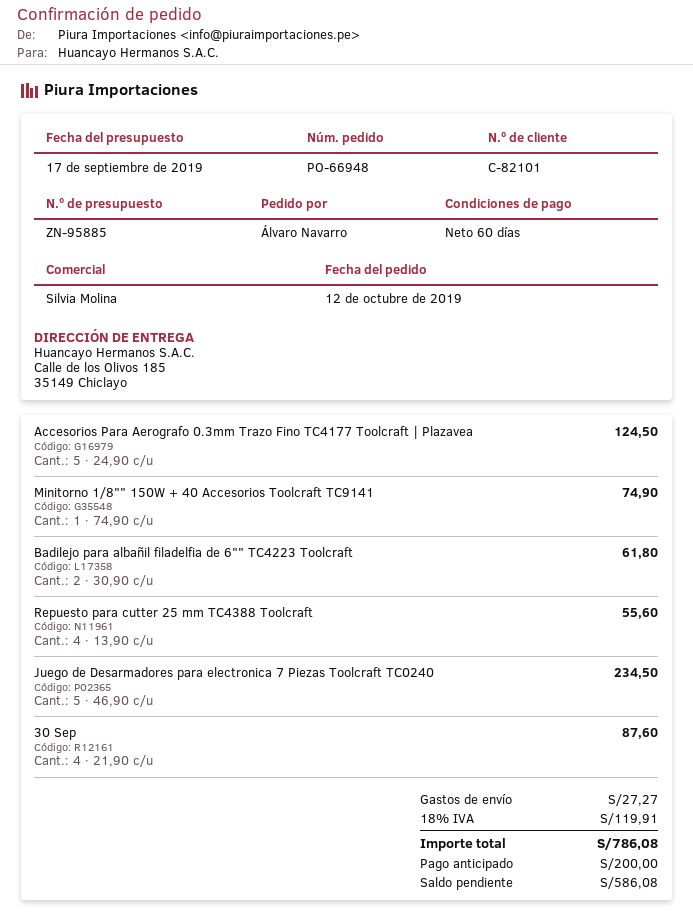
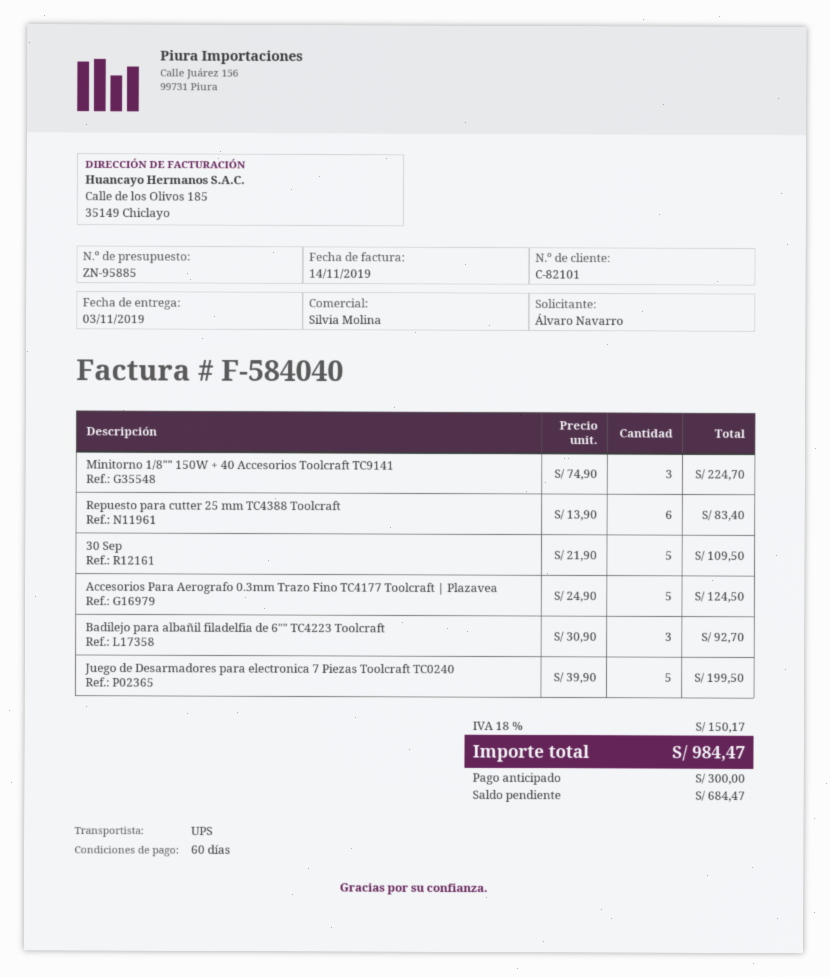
Minitorno 1/8"" 150W + 40 Accesorios Toolcraft TC9141: 1 x 74.90 = 74.90 -> 3 x 74.90 = 224.70
Badilejo para albañil filadelfia de 6"" TC4223 Toolcraft: 2 x 30.90 = 61.80 -> 3 x 30.90 = 92.70
Repuesto para cutter 25 mm TC4388 Toolcraft: 4 x 13.90 = 55.60 -> 6 x 13.90 = 83.40
Juego de Desarmadores para electronica 7 Piezas Toolcraft TC0240: 5 x 46.90 = 234.50 -> 5 x 39.90 = 199.50
30 Sep: 4 x 21.90 = 87.60 -> 5 x 21.90 = 109.50
shipping: 27.27 -> none
tax: 18% = 119.91 -> 18% = 150.17
total: 786.08 -> 984.47
deposit: 200.00 -> 300.00
balance: 586.08 -> 684.47

